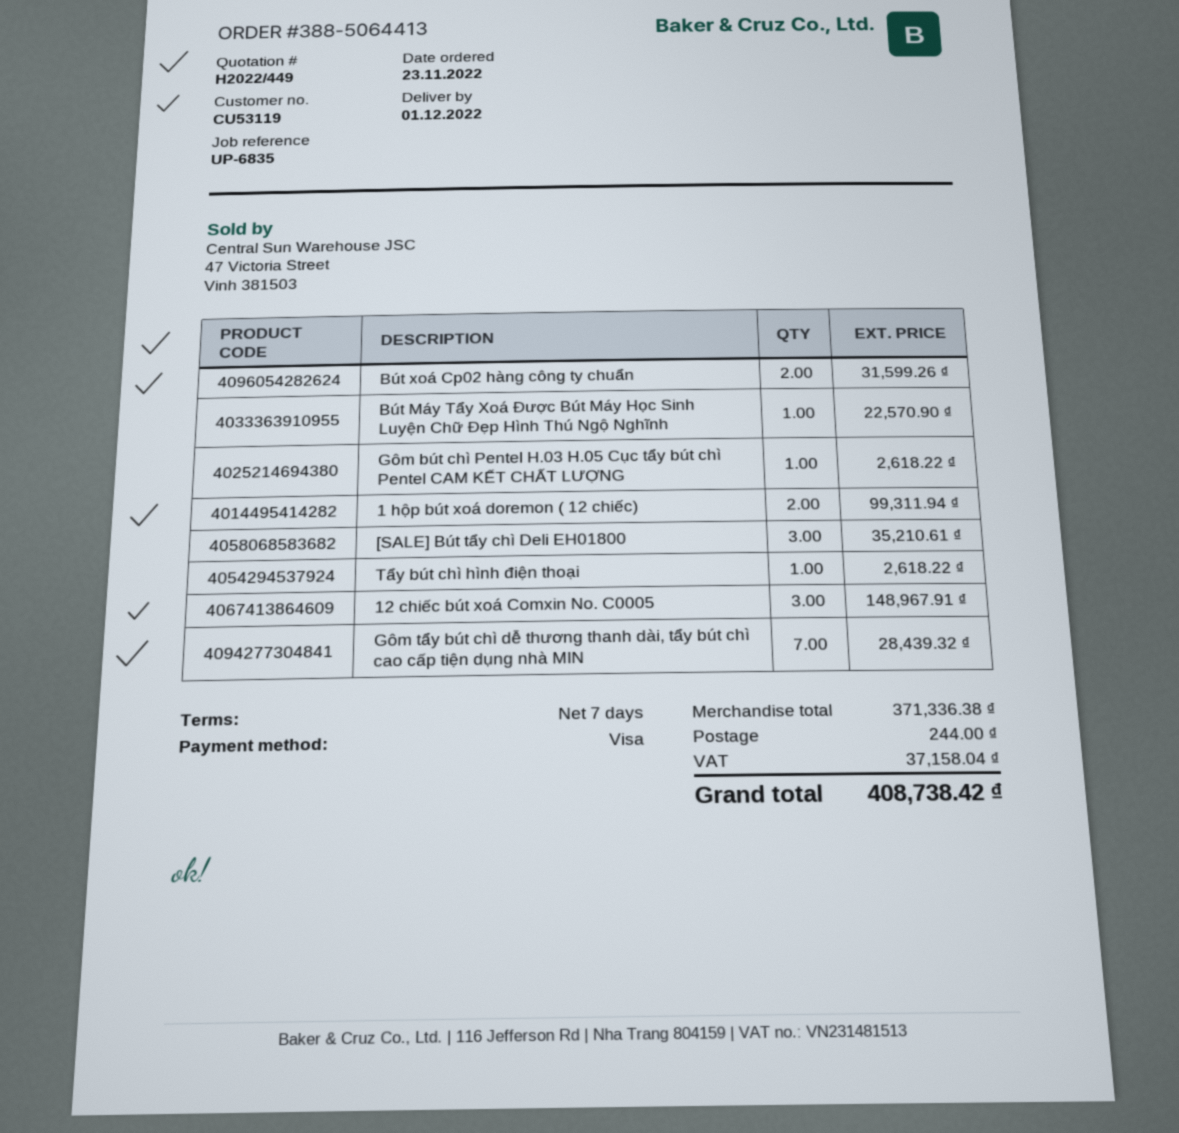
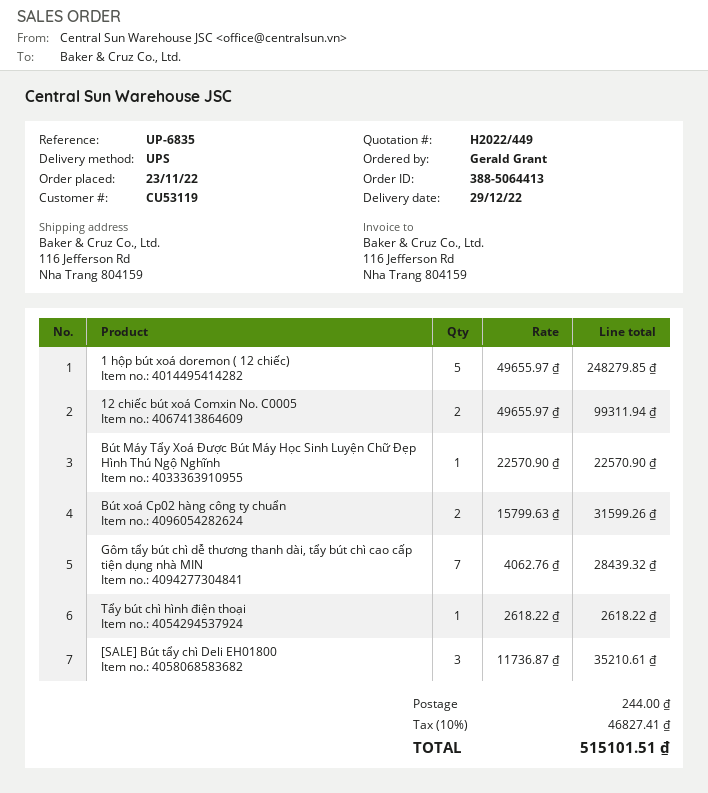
delivery date: 2022-12-01 -> 2022-12-29
Gôm bút chì Pentel H.03 H.05 Cục tẩy bút chì Pentel CAM KẾT CHẤT LƯỢNG: 1 for 2618.22 -> none
1 hộp bút xoá doremon ( 12 chiếc): 2 for 99311.94 -> 5 for 248279.85
12 chiếc bút xoá Comxin No. C0005: 3 for 148967.91 -> 2 for 99311.94
tax: 37158.04 -> 46827.41
total: 408738.42 -> 515101.51

